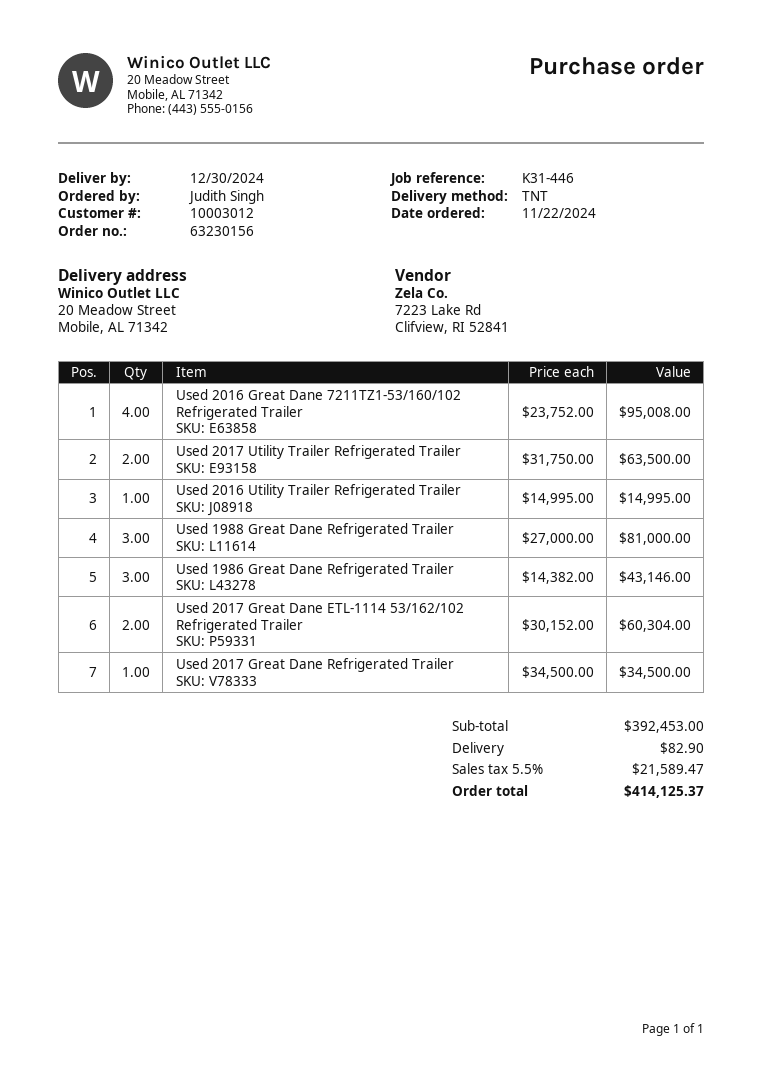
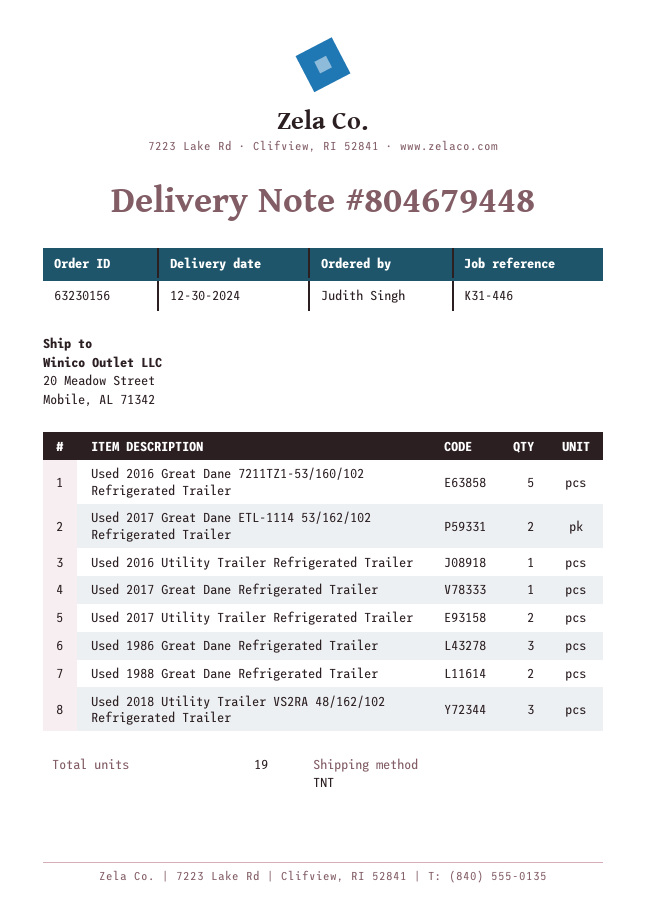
Used 2016 Great Dane 7211TZ1-53/160/102 Refrigerated Trailer: 4 -> 5
Used 1988 Great Dane Refrigerated Trailer: 3 -> 2
Used 2018 Utility Trailer VS2RA 48/162/102 Refrigerated Trailer: none -> 3

